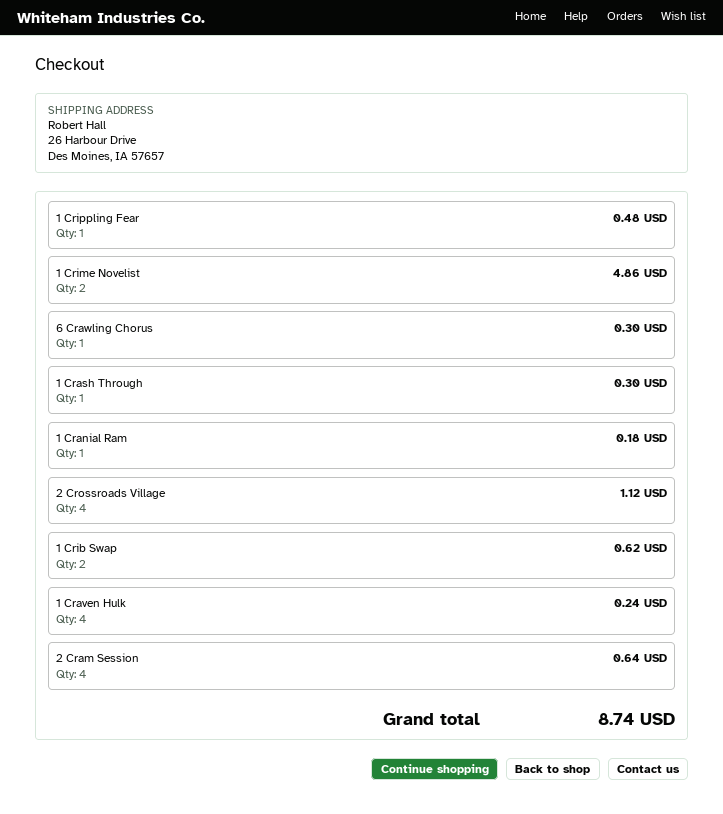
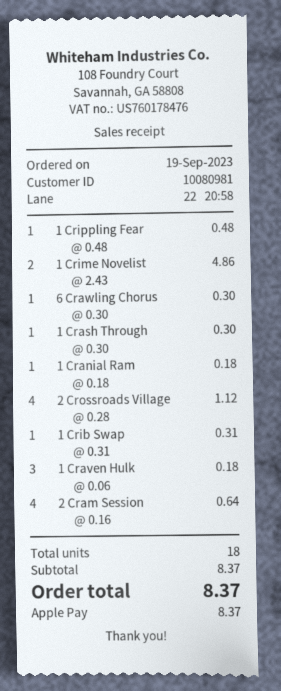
1 Crib Swap: 2 for 0.62 -> 1 for 0.31
1 Craven Hulk: 4 for 0.24 -> 3 for 0.18
total: 8.74 -> 8.37

